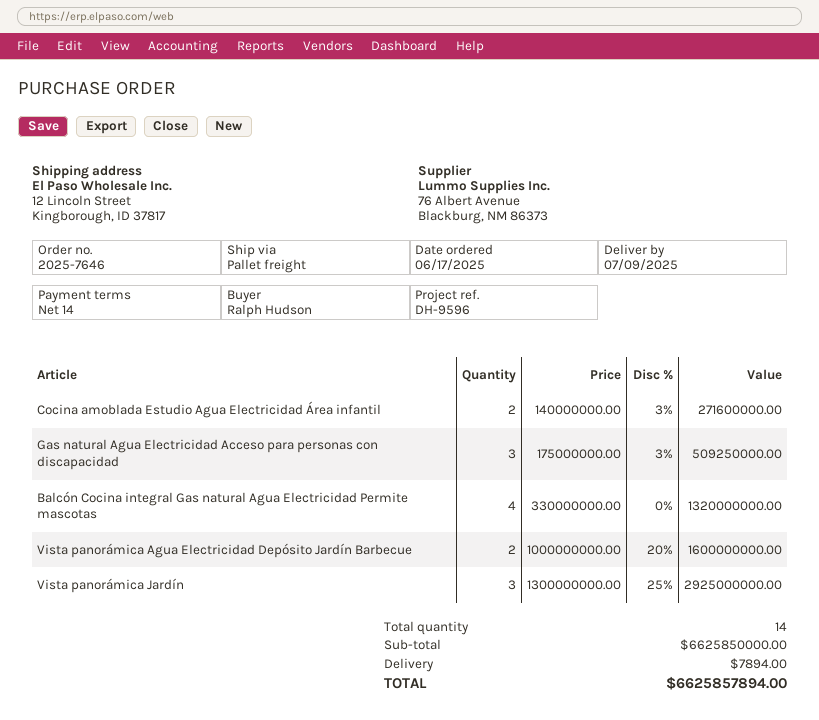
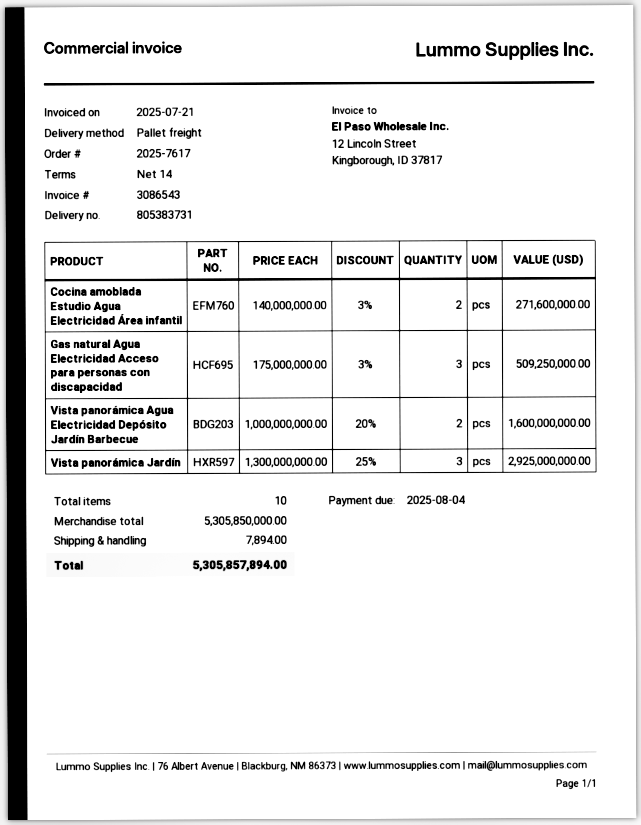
order number: 2025-7646 -> 2025-7617
Balcón Cocina integral Gas natural Agua Electricidad Permite mascotas: 4 x 330000000.00 = 1320000000.00 -> none
total quantity: 14 -> 10
subtotal: 6625850000.00 -> 5305850000.00
total: 6625857894.00 -> 5305857894.00

